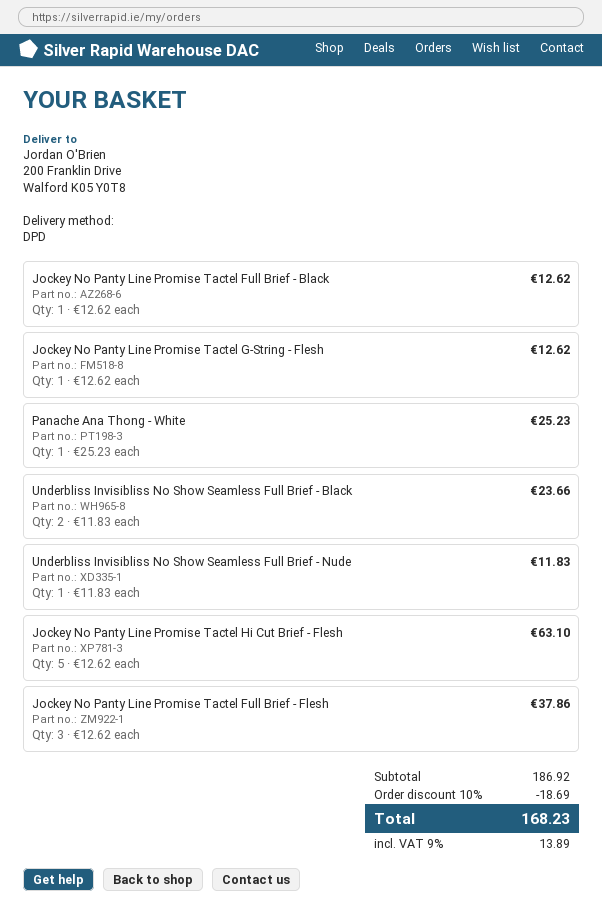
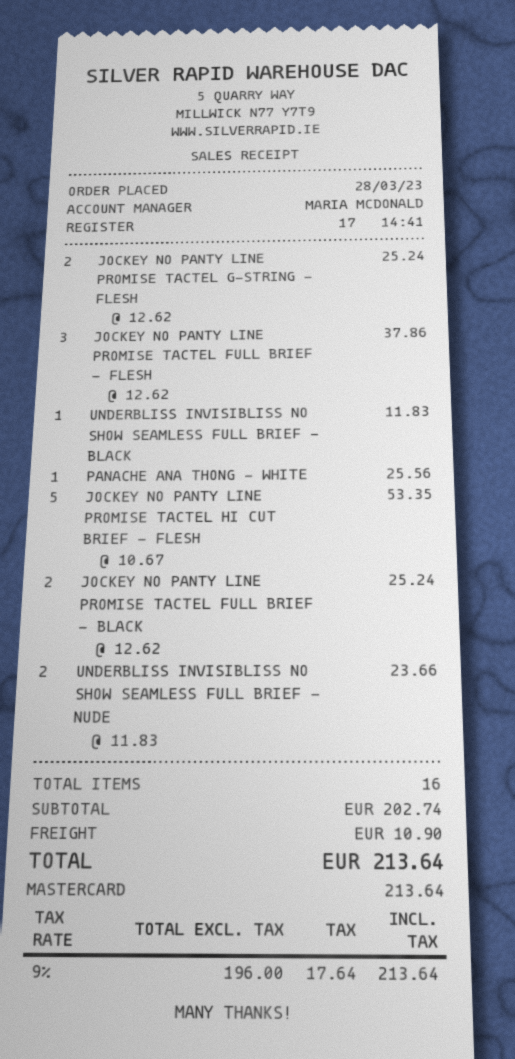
Jockey No Panty Line Promise Tactel Full Brief - Black: 1 x 12.62 = 12.62 -> 2 x 12.62 = 25.24
Jockey No Panty Line Promise Tactel G-String - Flesh: 1 x 12.62 = 12.62 -> 2 x 12.62 = 25.24
Panache Ana Thong - White: 1 x 25.23 = 25.23 -> 1 x 25.56 = 25.56
Underbliss Invisibliss No Show Seamless Full Brief - Black: 2 x 11.83 = 23.66 -> 1 x 11.83 = 11.83
Underbliss Invisibliss No Show Seamless Full Brief - Nude: 1 x 11.83 = 11.83 -> 2 x 11.83 = 23.66
Jockey No Panty Line Promise Tactel Hi Cut Brief - Flesh: 5 x 12.62 = 63.10 -> 5 x 10.67 = 53.35
subtotal: 186.92 -> 202.74
discount: 10% = 18.69 -> none
shipping: none -> 10.90
tax: 9% = 13.89 -> 9% = 17.64
total: 168.23 -> 213.64

